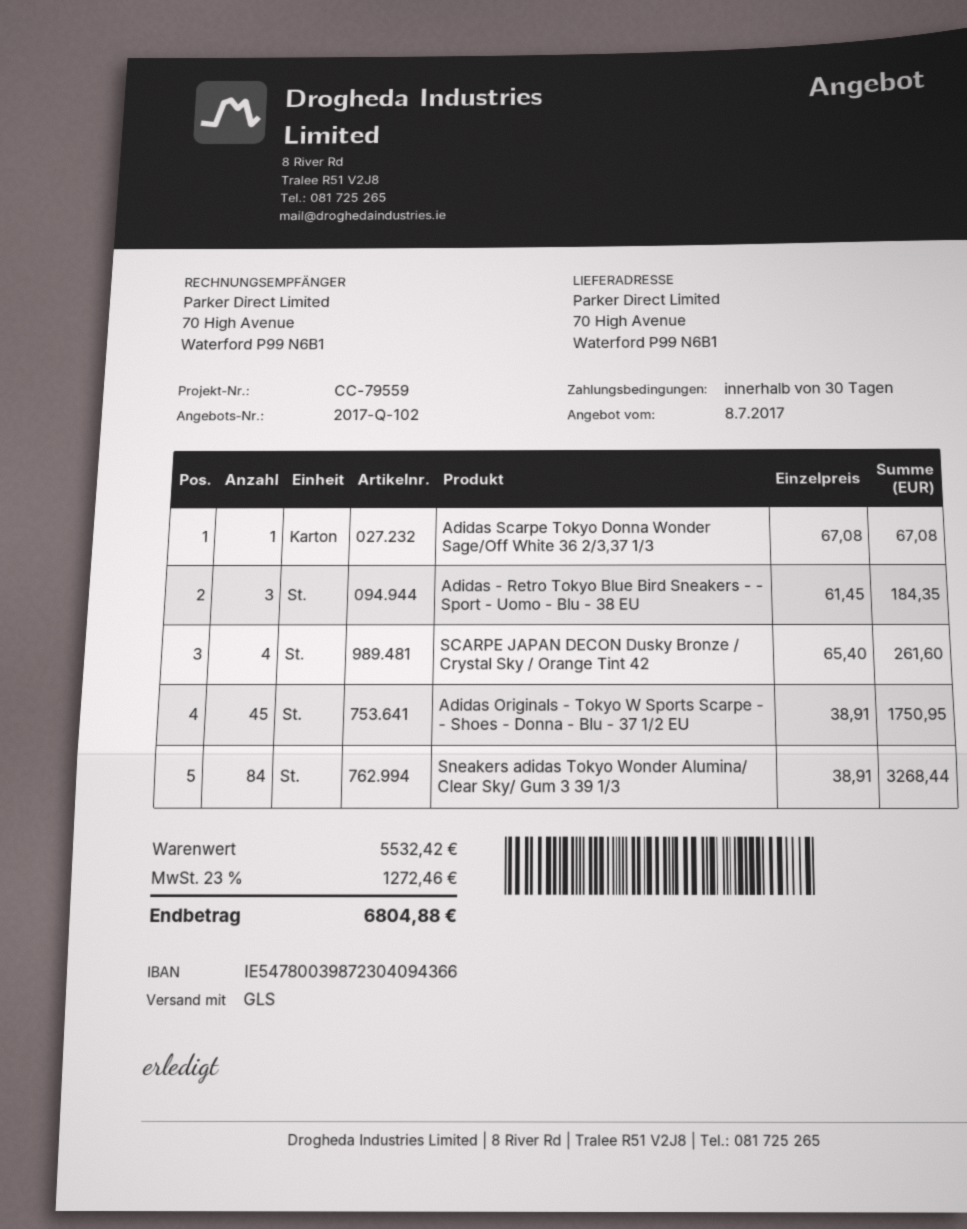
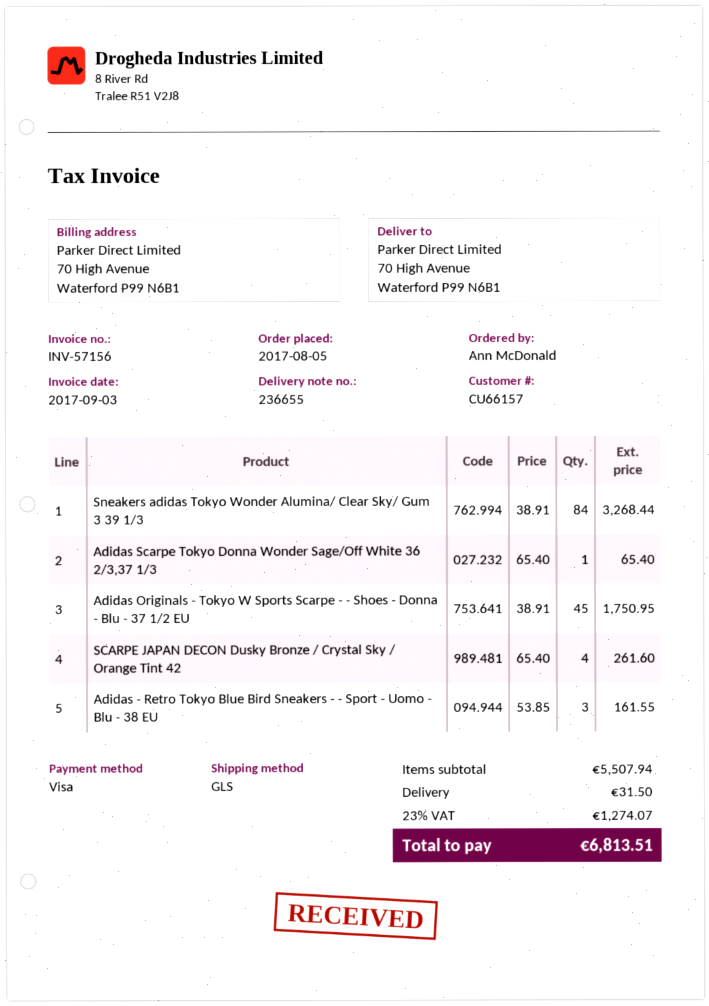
Adidas Scarpe Tokyo Donna Wonder Sage/Off White 36 2/3,37 1/3: 1 x 67.08 = 67.08 -> 1 x 65.40 = 65.40
Adidas - Retro Tokyo Blue Bird Sneakers - - Sport - Uomo - Blu - 38 EU: 3 x 61.45 = 184.35 -> 3 x 53.85 = 161.55
subtotal: 5532.42 -> 5507.94
shipping: none -> 31.50
tax: 23% = 1272.46 -> 23% = 1274.07
total: 6804.88 -> 6813.51

